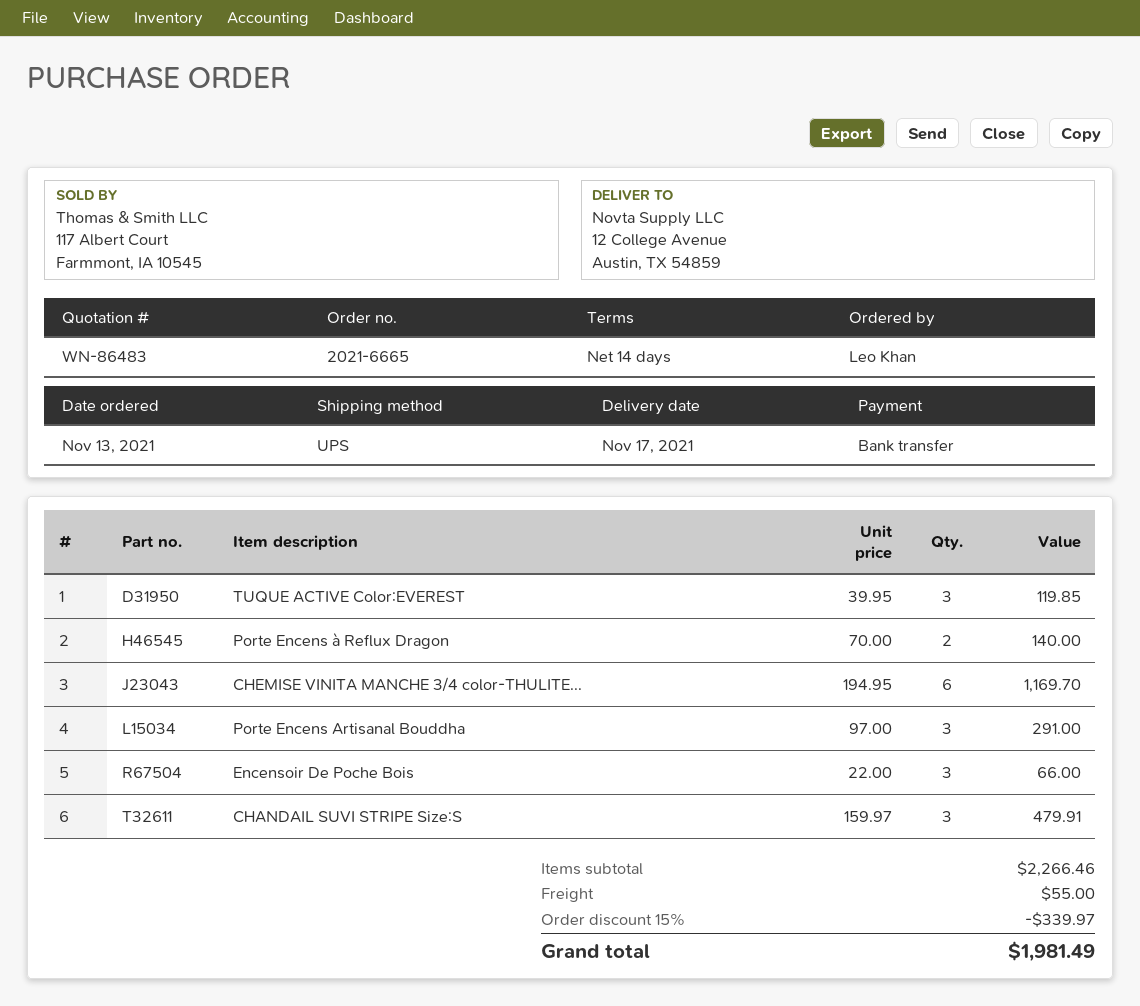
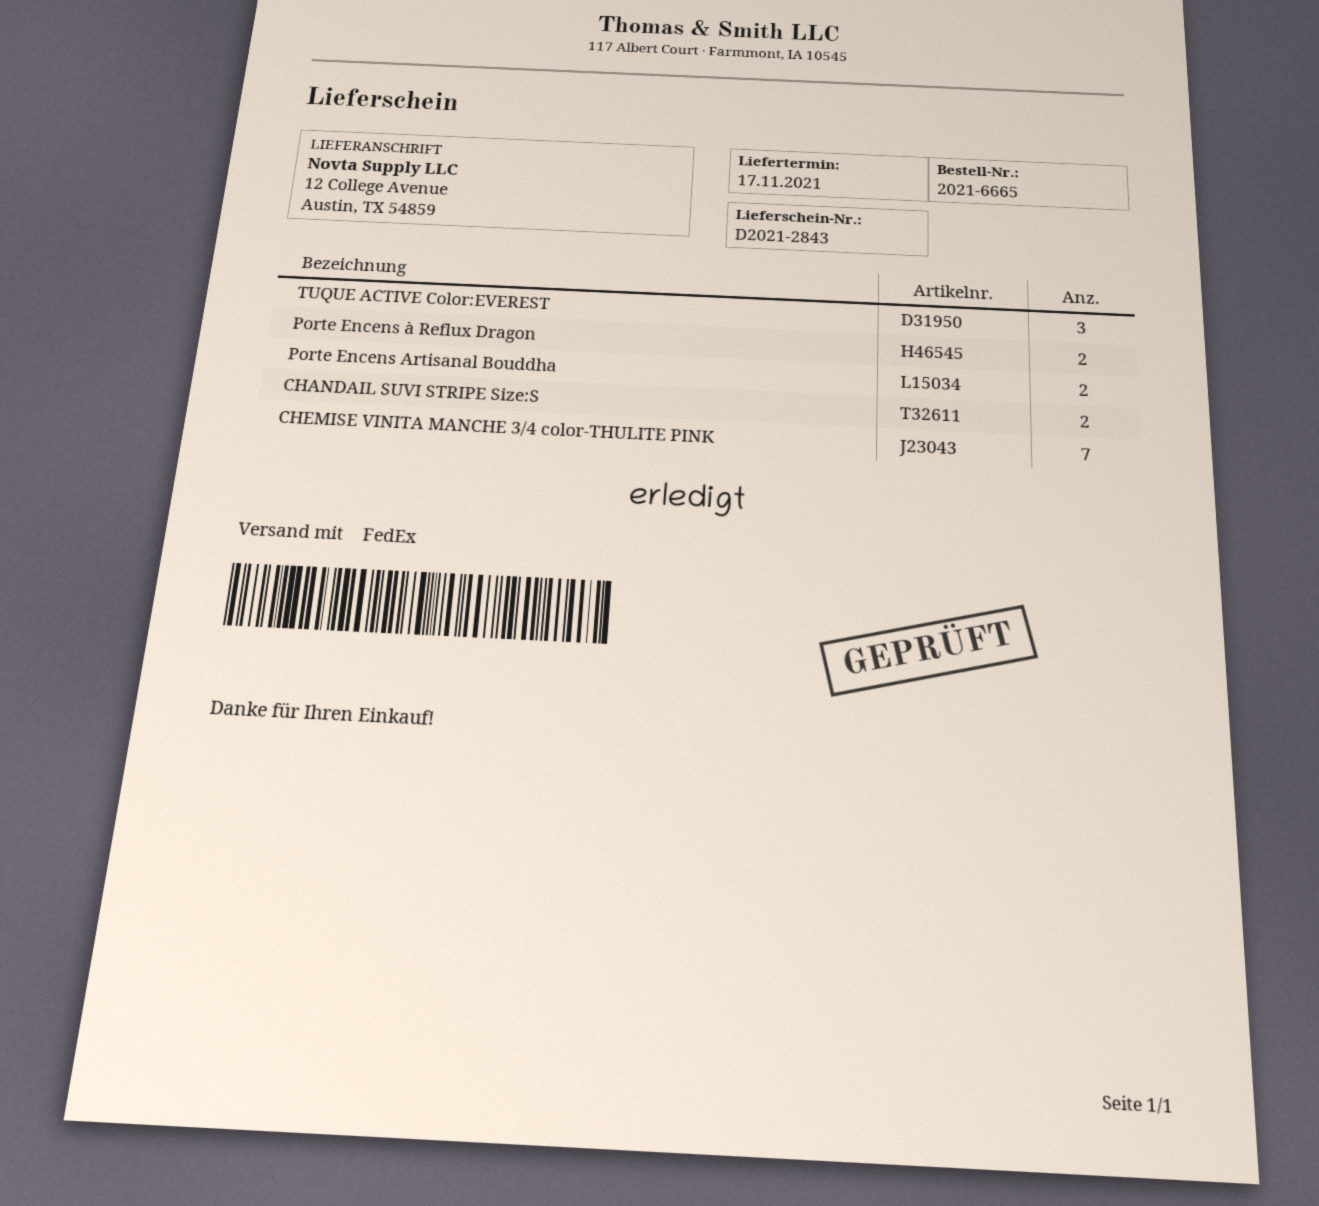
shipping method: UPS -> FedEx
CHEMISE VINITA MANCHE 3/4 color-THULITE...: 6 -> 7
Porte Encens Artisanal Bouddha: 3 -> 2
Encensoir De Poche Bois: 3 -> none
CHANDAIL SUVI STRIPE Size:S: 3 -> 2

